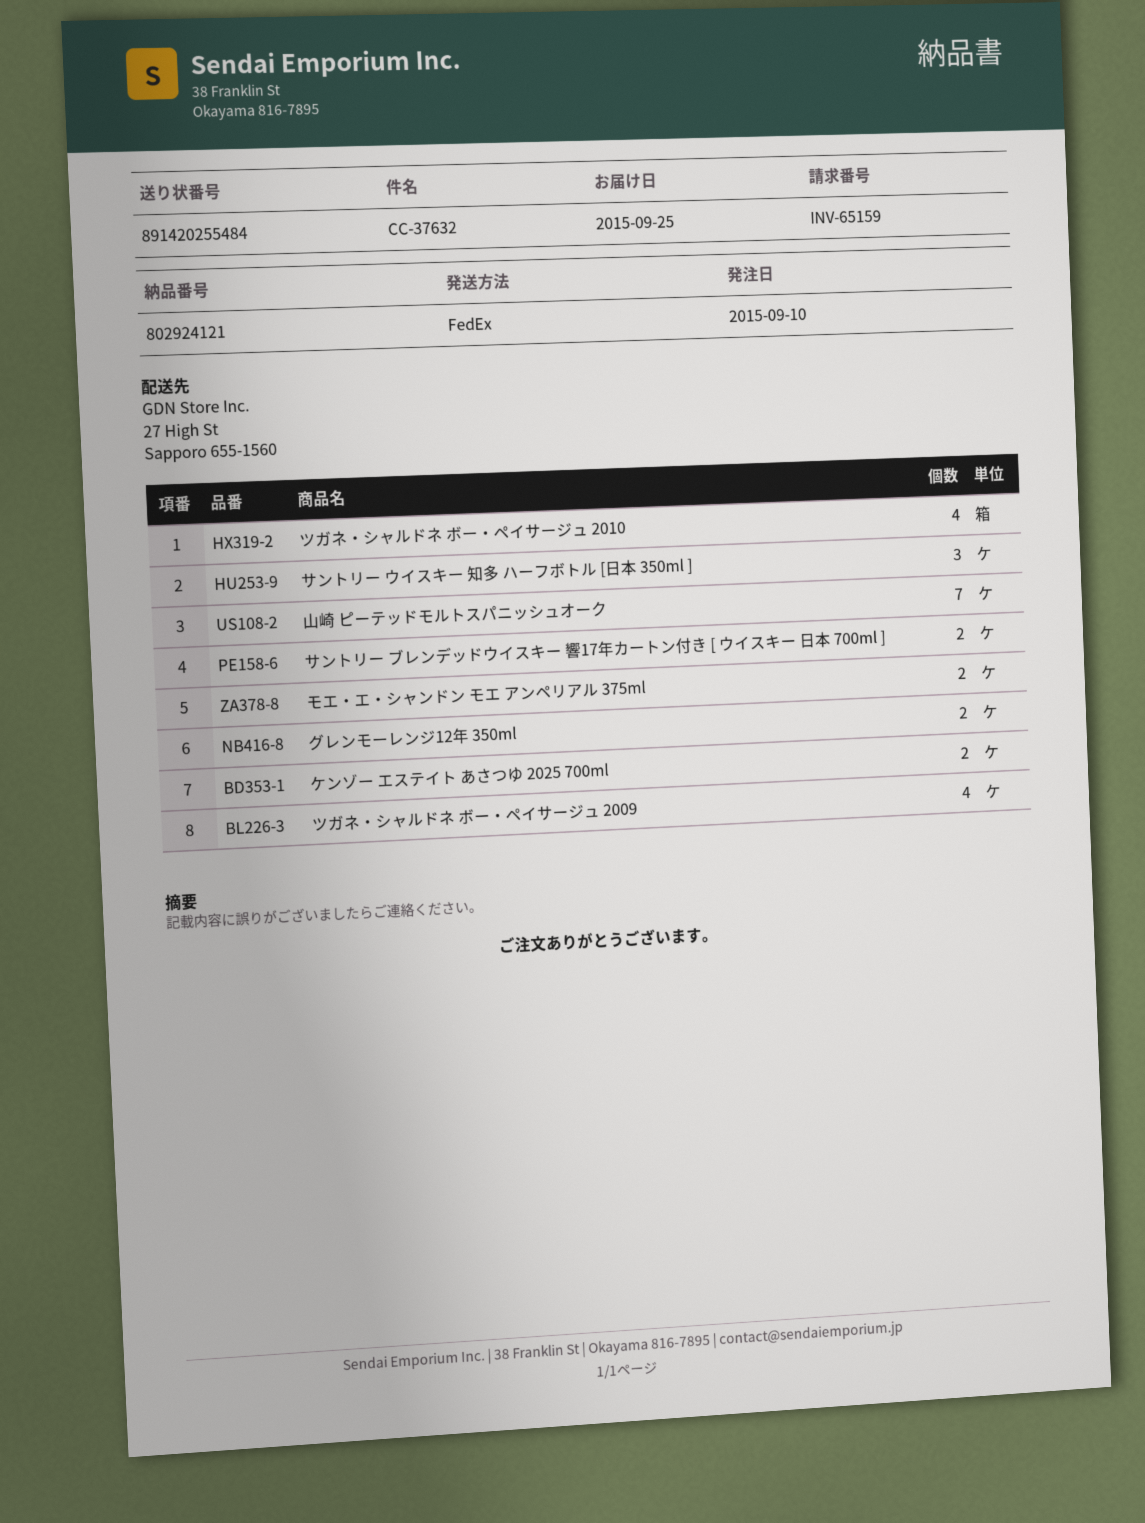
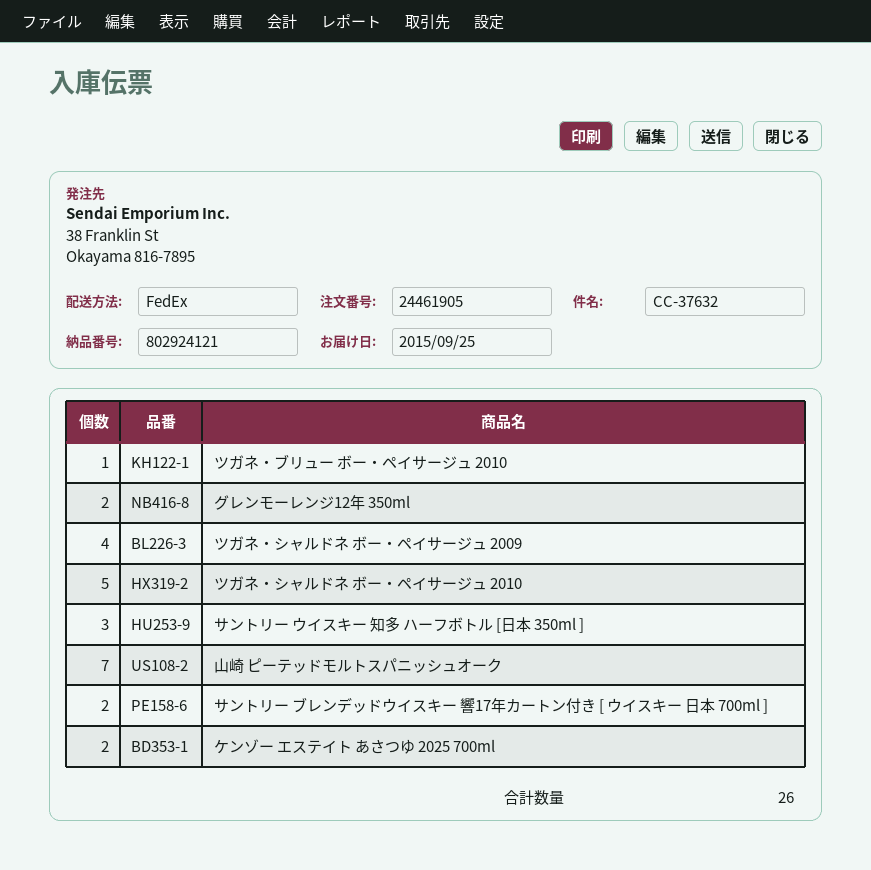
ツガネ・シャルドネ ボー・ペイサージュ 2010: 4 -> 5
モエ・エ・シャンドン モエ アンペリアル 375ml: 2 -> none
ツガネ・ブリュー ボー・ペイサージュ 2010: none -> 1

